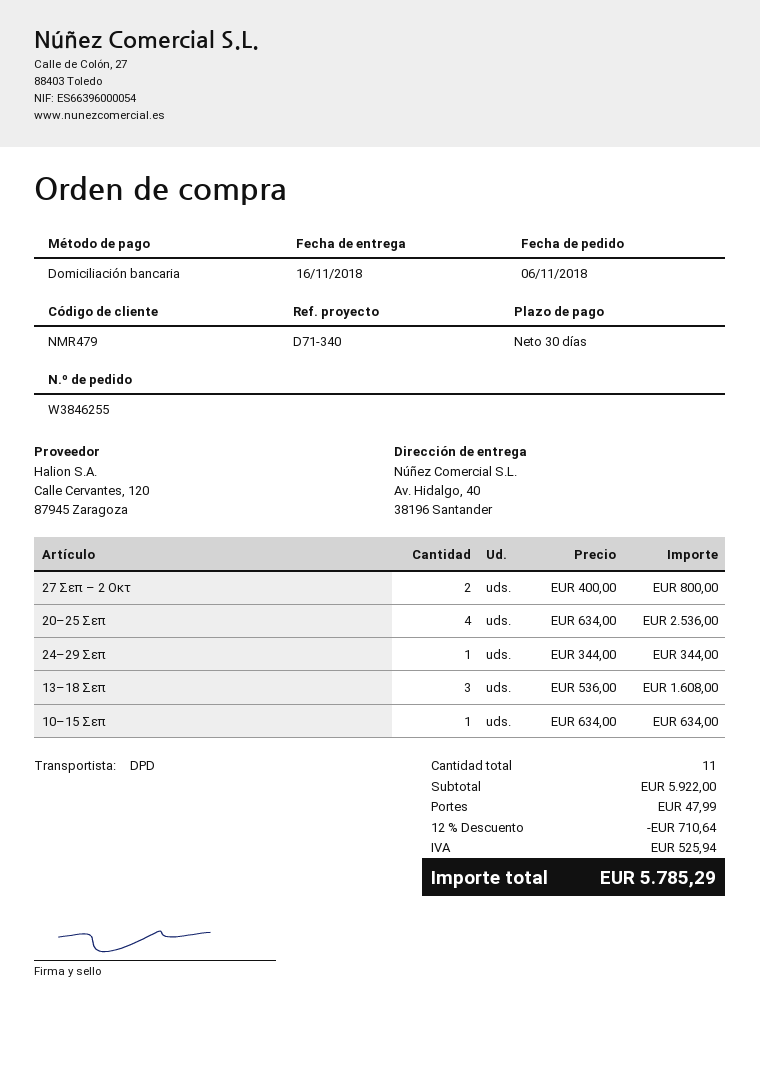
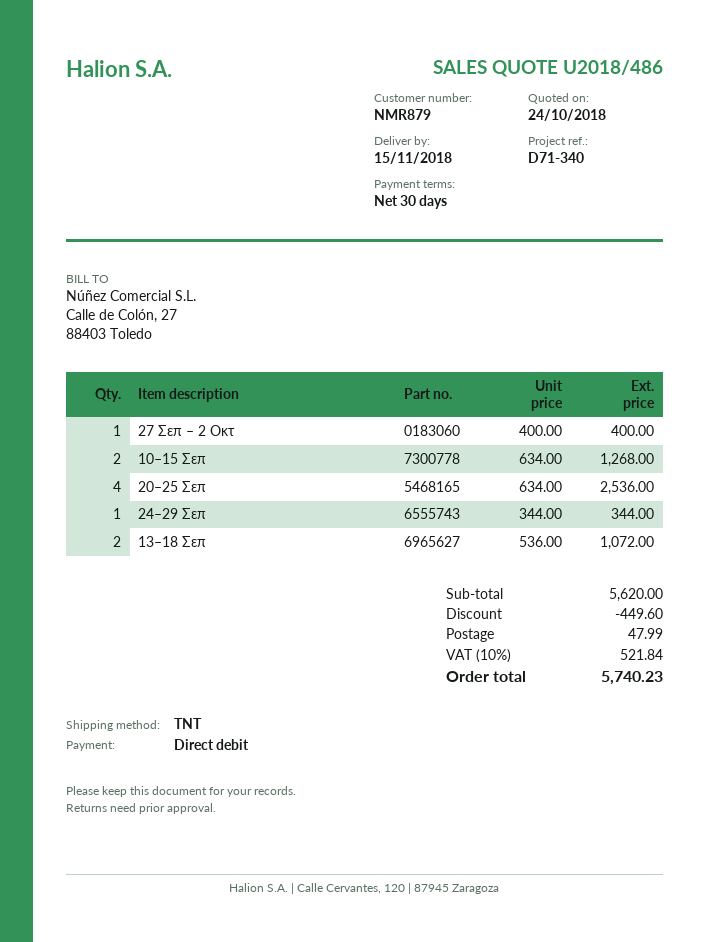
delivery date: 2018-11-16 -> 2018-11-15
customer number: NMR479 -> NMR879
shipping method: DPD -> TNT
27 Σεπ – 2 Οκτ: 2 x 400.00 = 800.00 -> 1 x 400.00 = 400.00
13–18 Σεπ: 3 x 536.00 = 1608.00 -> 2 x 536.00 = 1072.00
10–15 Σεπ: 1 x 634.00 = 634.00 -> 2 x 634.00 = 1268.00
subtotal: 5922.00 -> 5620.00
discount: 710.64 -> 449.60
tax: 525.94 -> 521.84
total: 5785.29 -> 5740.23

